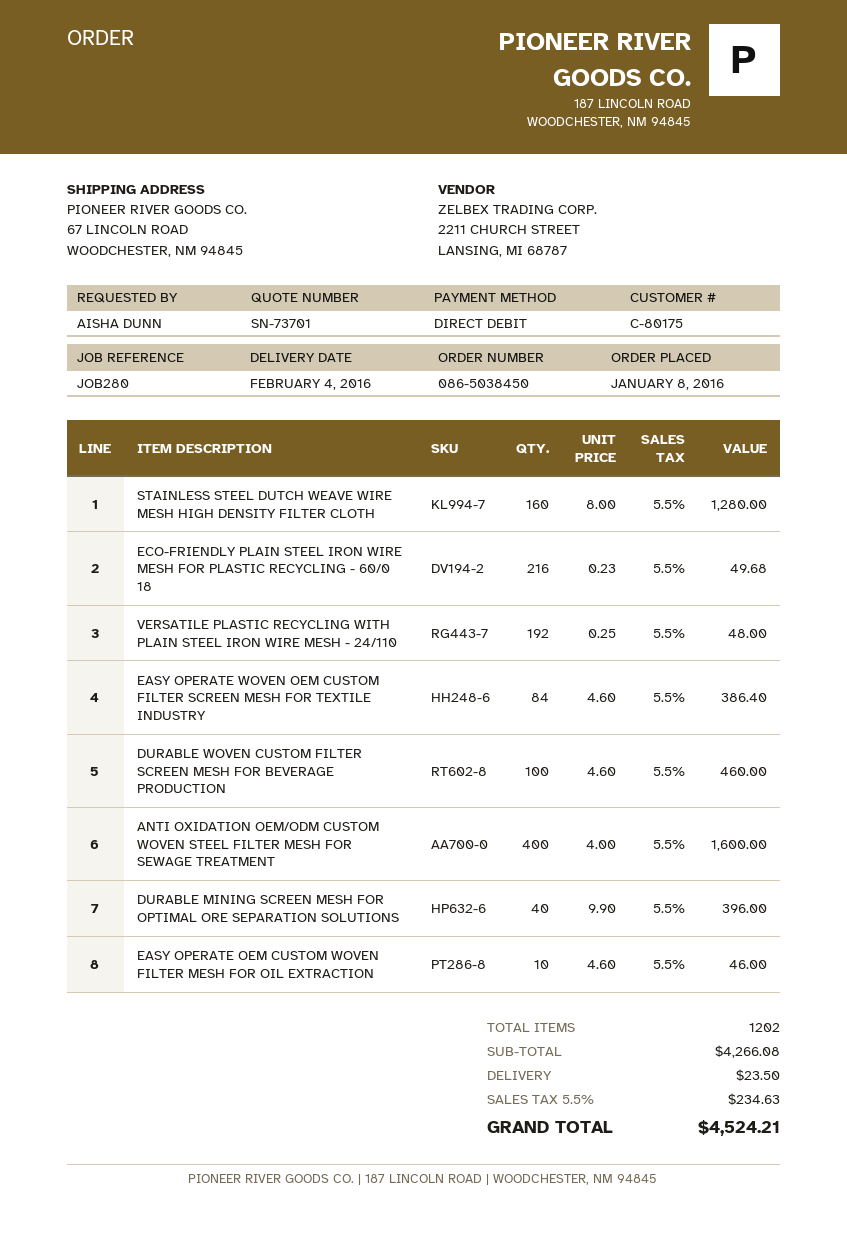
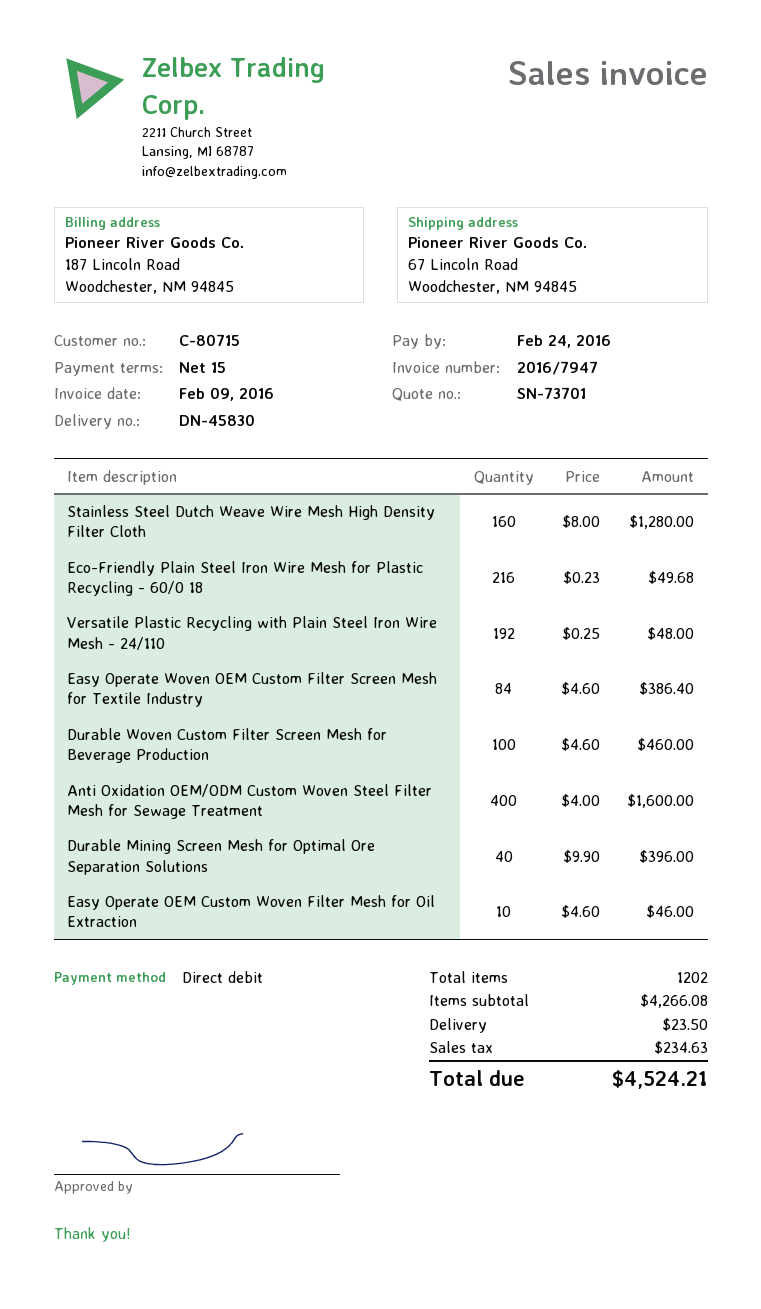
customer number: C-80175 -> C-80715

